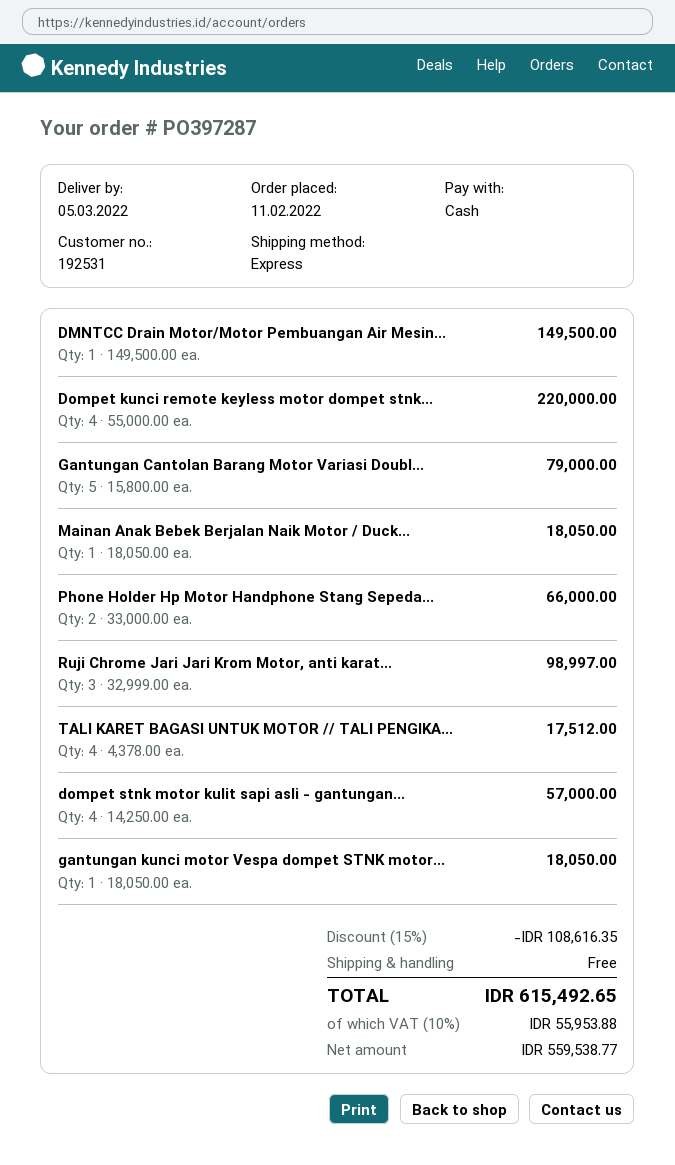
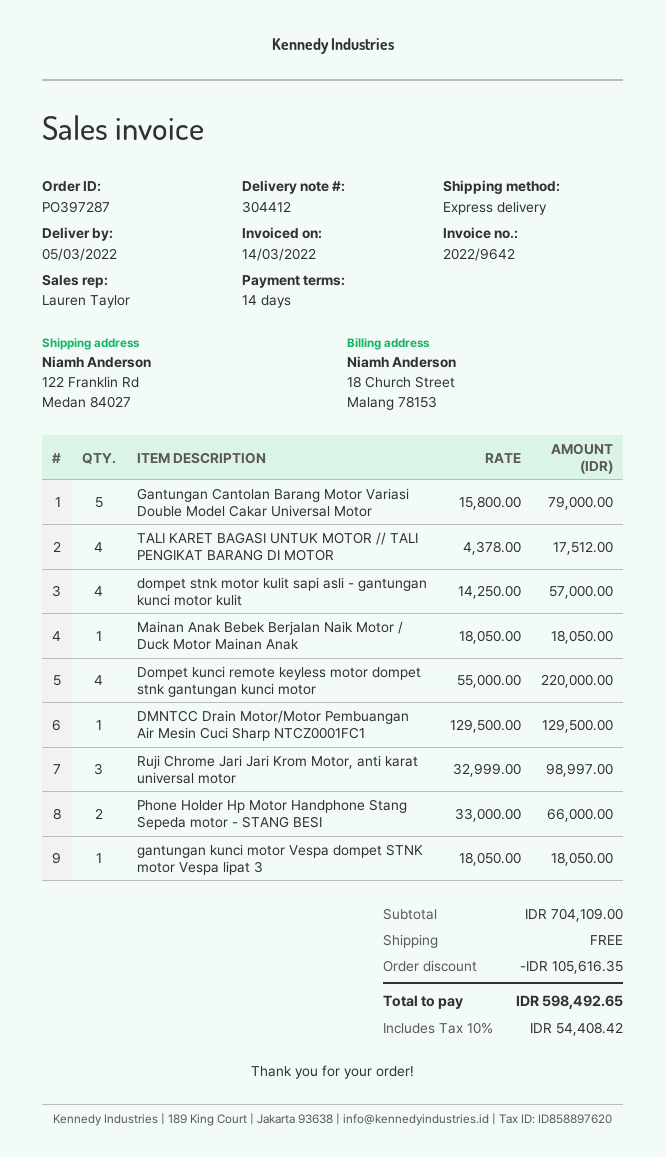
DMNTCC Drain Motor/Motor Pembuangan Air Mesin...: 1 x 149500.00 = 149500.00 -> 1 x 129500.00 = 129500.00
discount: 108616.35 -> 105616.35
tax: 10% = 55953.88 -> 10% = 54408.42
total: 615492.65 -> 598492.65

